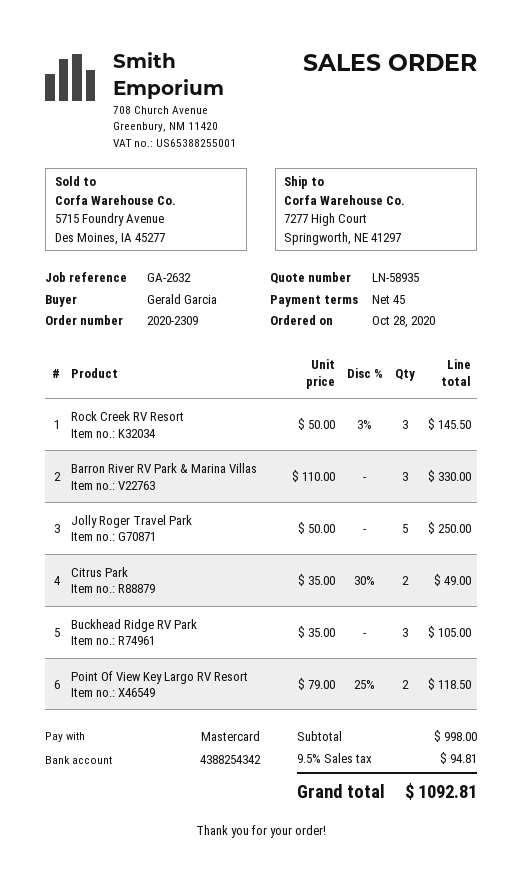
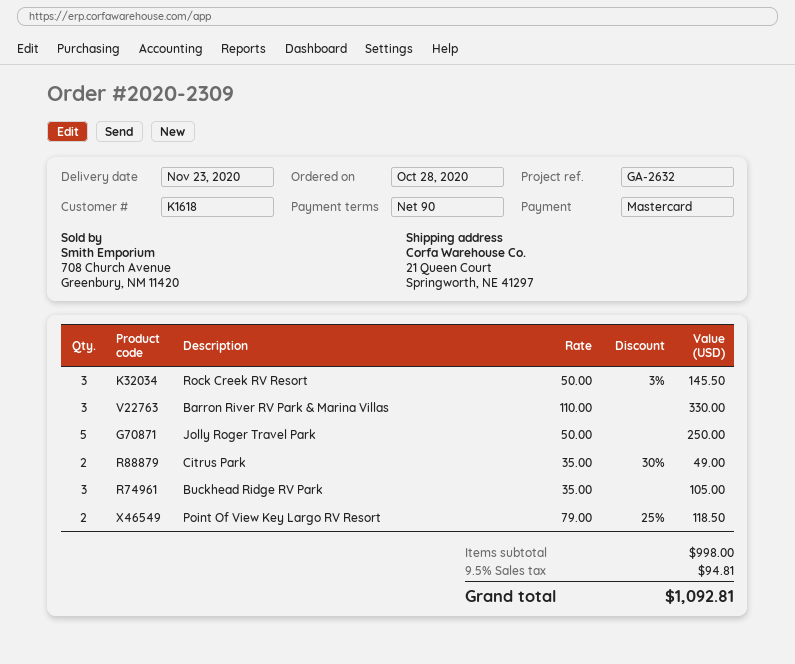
payment terms: 45 days -> 90 days
ship to: 7277 High Court, Springworth, NE 41297 -> 21 Queen Court, Springworth, NE 41297

